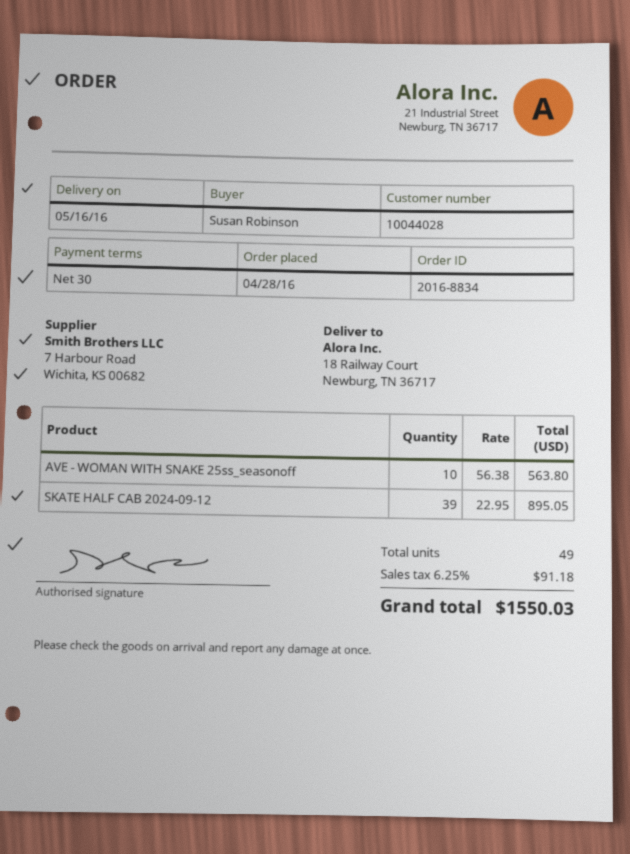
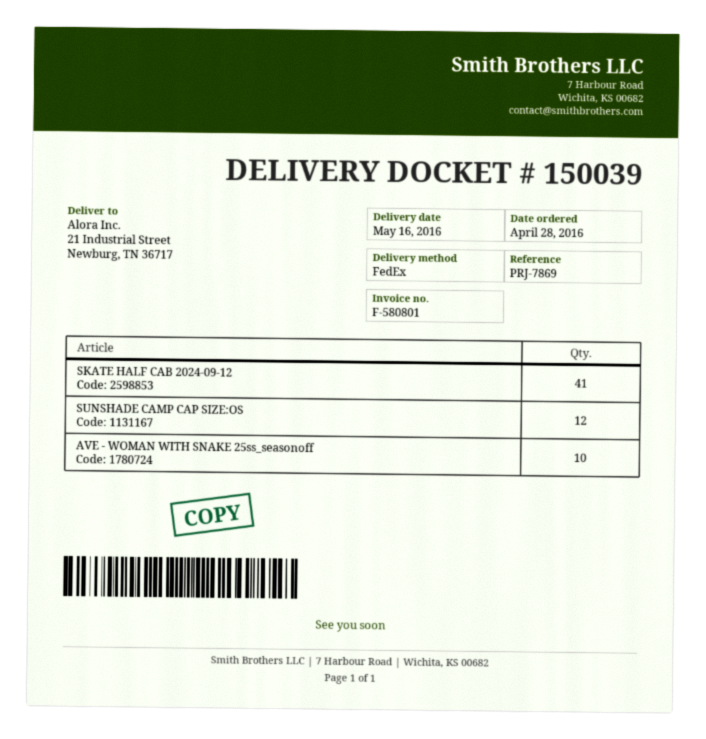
ship to: 18 Railway Court, Newburg, TN 36717 -> 21 Industrial Street, Newburg, TN 36717
SKATE HALF CAB 2024-09-12: 39 -> 41
SUNSHADE CAMP CAP SIZE:OS: none -> 12

